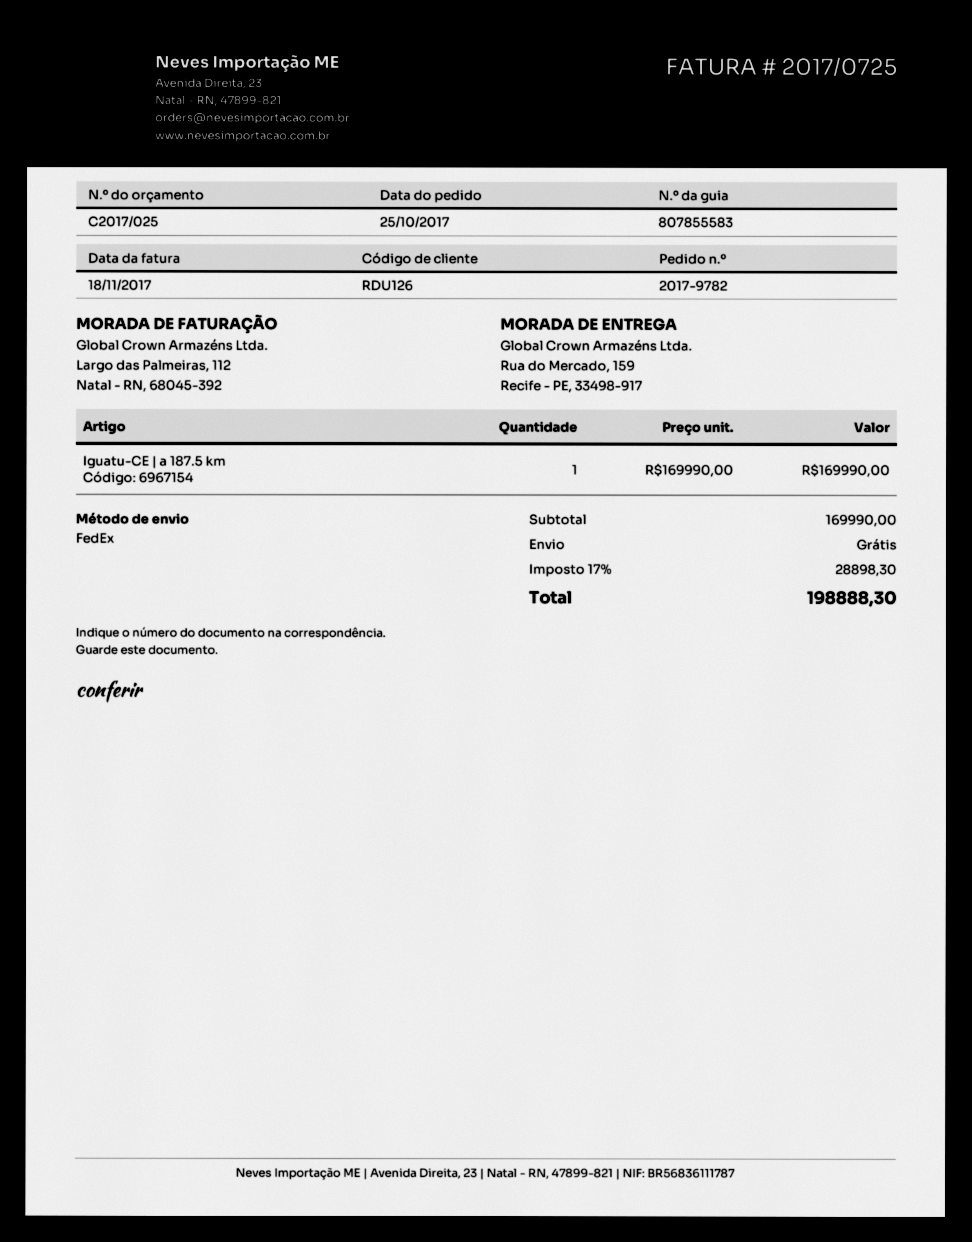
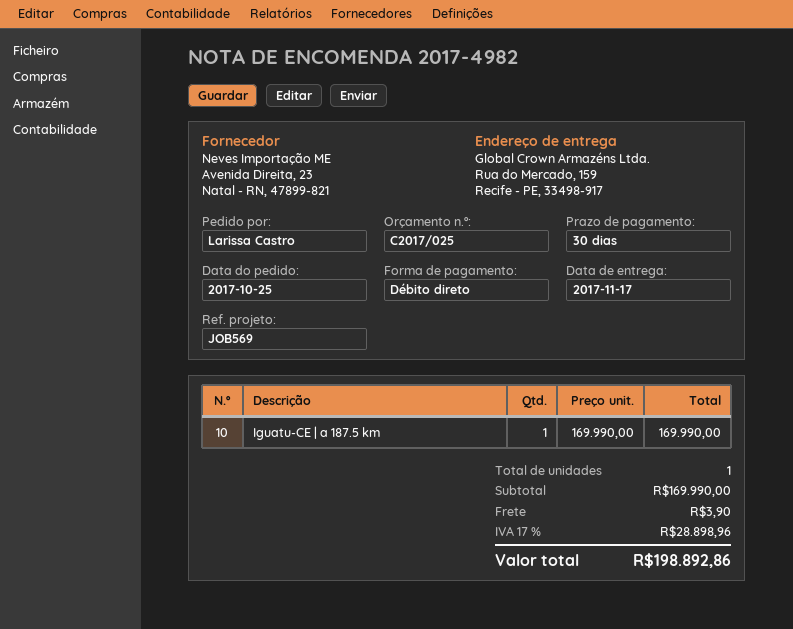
order number: 2017-9782 -> 2017-4982
shipping: 0.00 -> 3.90
tax: 17% = 28898.30 -> 17% = 28898.96
total: 198888.30 -> 198892.86

